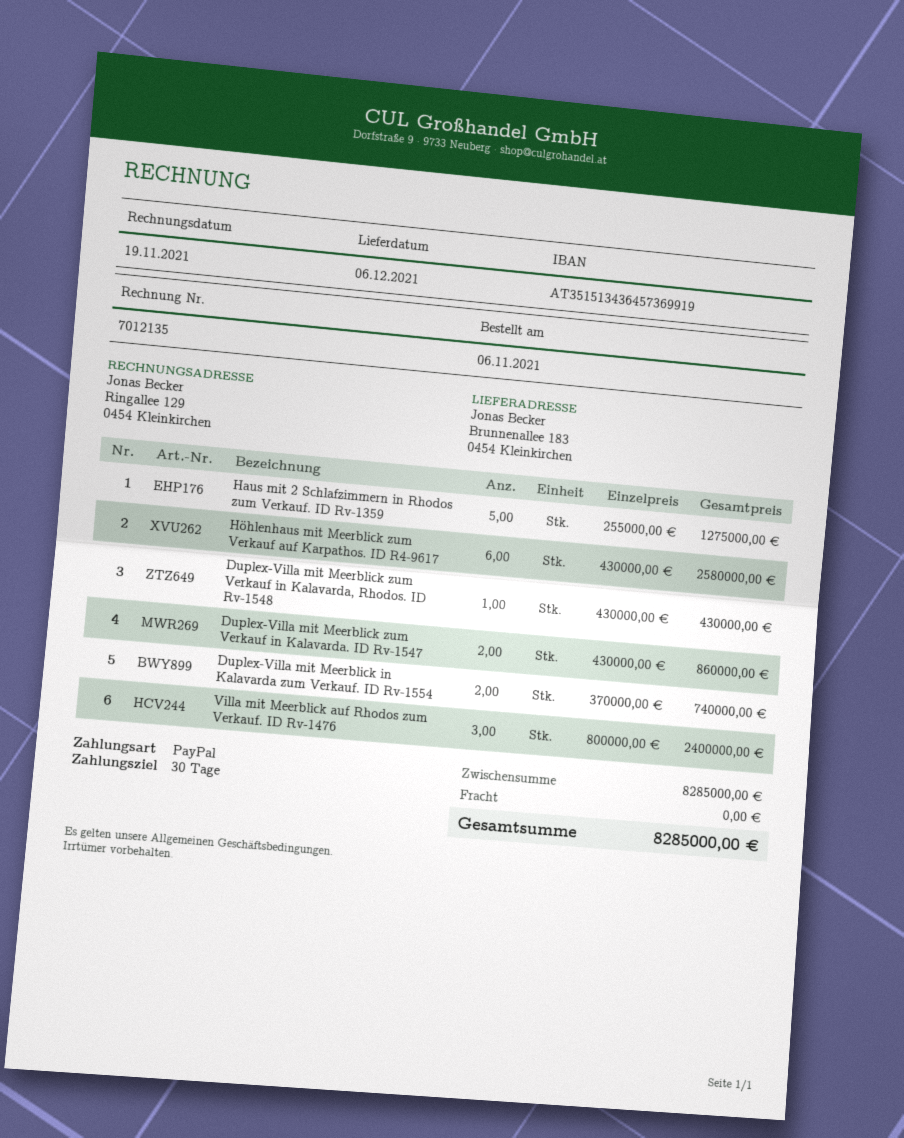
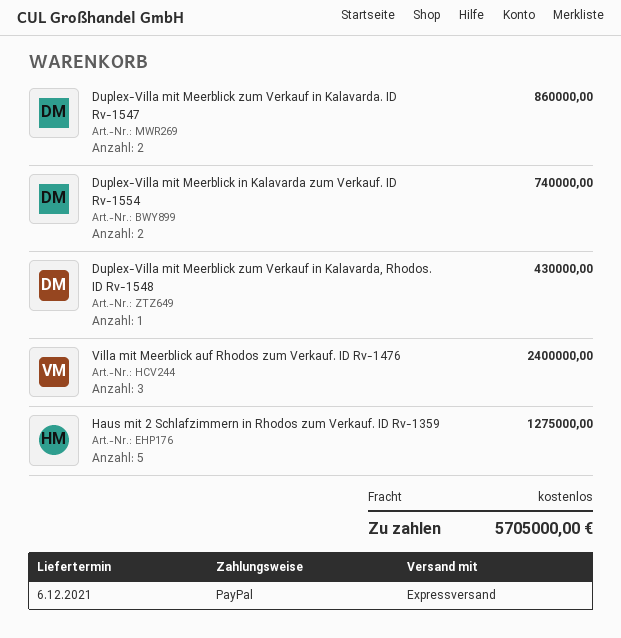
Höhlenhaus mit Meerblick zum Verkauf auf Karpathos. ID R4-9617: 6 for 2580000.00 -> none
total: 8285000.00 -> 5705000.00

